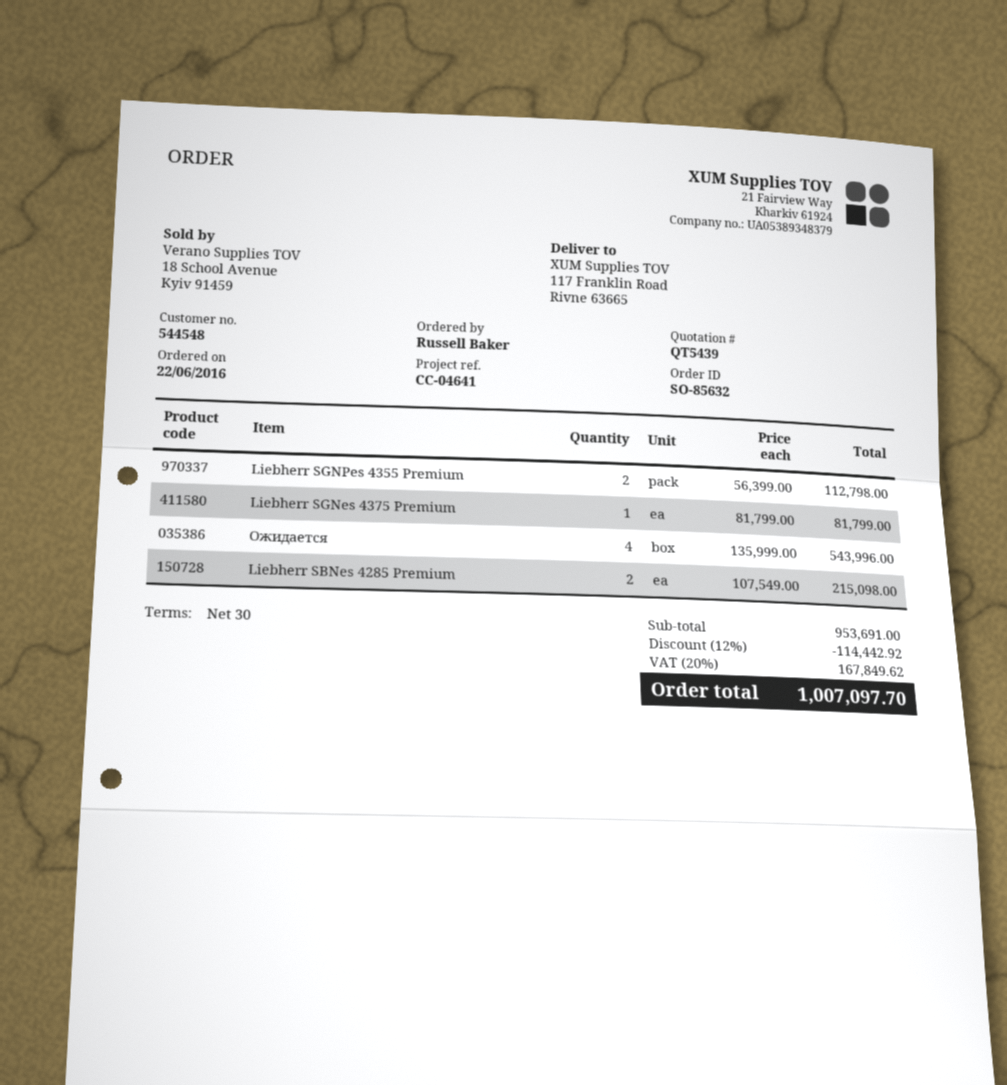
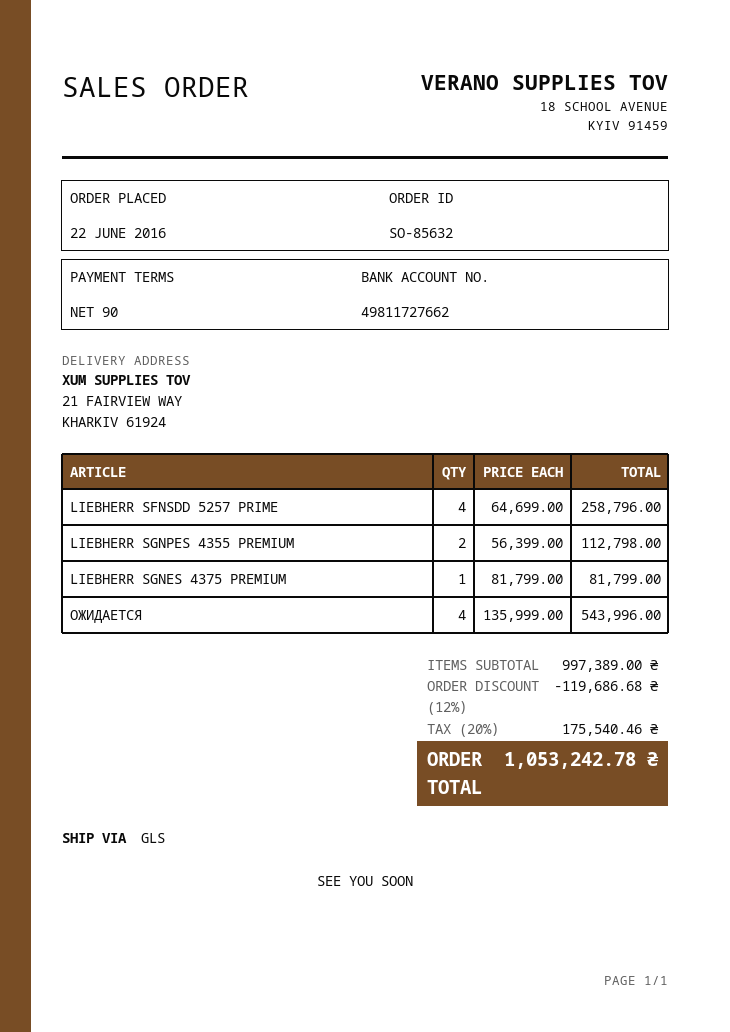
payment terms: 30 days -> 90 days
ship to: 117 Franklin Road, Rivne 63665 -> 21 FAIRVIEW WAY, KHARKIV 61924
Liebherr SBNes 4285 Premium: 2 x 107549.00 = 215098.00 -> none
LIEBHERR SFNSDD 5257 PRIME: none -> 4 x 64699.00 = 258796.00
subtotal: 953691.00 -> 997389.00
discount: 12% = 114442.92 -> 12% = 119686.68
tax: 20% = 167849.62 -> 20% = 175540.46
total: 1007097.70 -> 1053242.78

